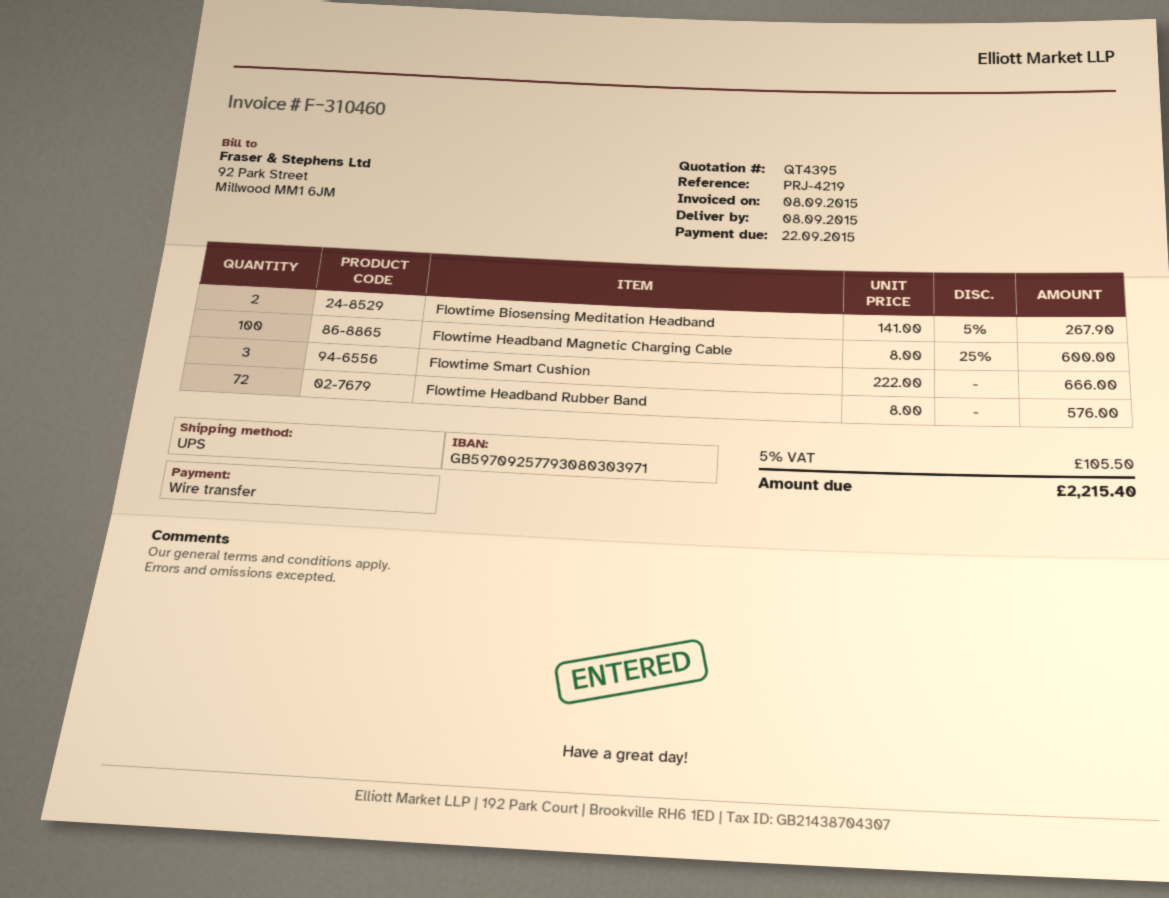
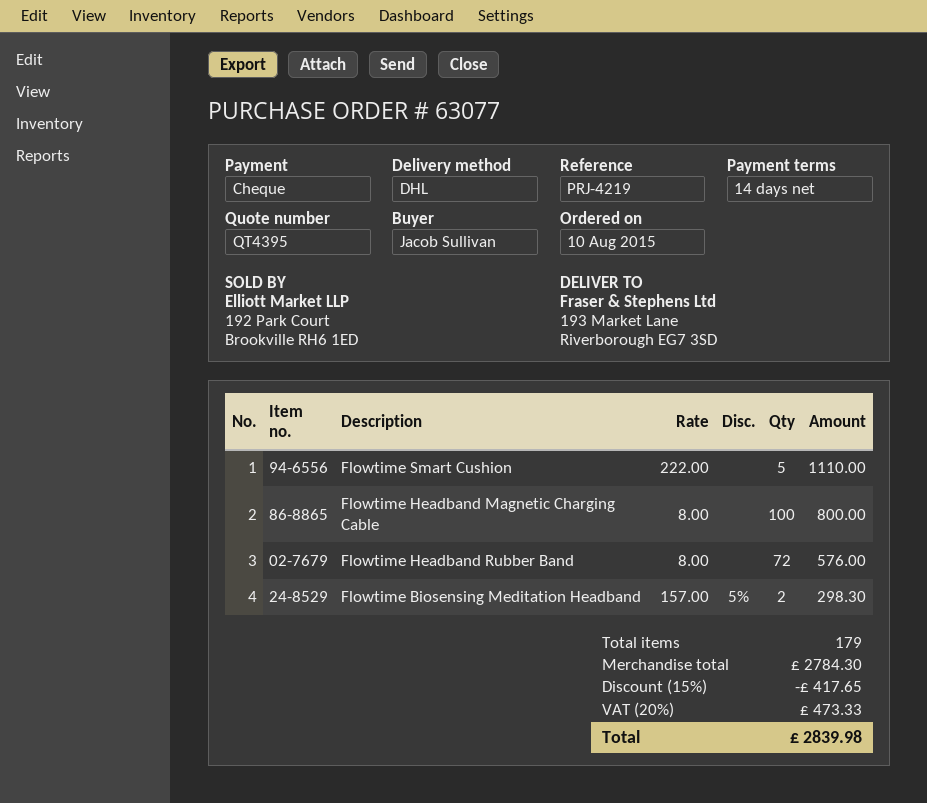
payment method: bank transfer -> cheque
shipping method: UPS -> DHL
Flowtime Biosensing Meditation Headband: 2 x 141.00 - 5% = 267.90 -> 2 x 157.00 - 5% = 298.30
Flowtime Headband Magnetic Charging Cable: 100 x 8.00 - 25% = 600.00 -> 100 x 8.00 = 800.00
Flowtime Smart Cushion: 3 x 222.00 = 666.00 -> 5 x 222.00 = 1110.00
discount: none -> 15% = 417.65
tax: 5% = 105.50 -> 20% = 473.33
total: 2215.40 -> 2839.98

